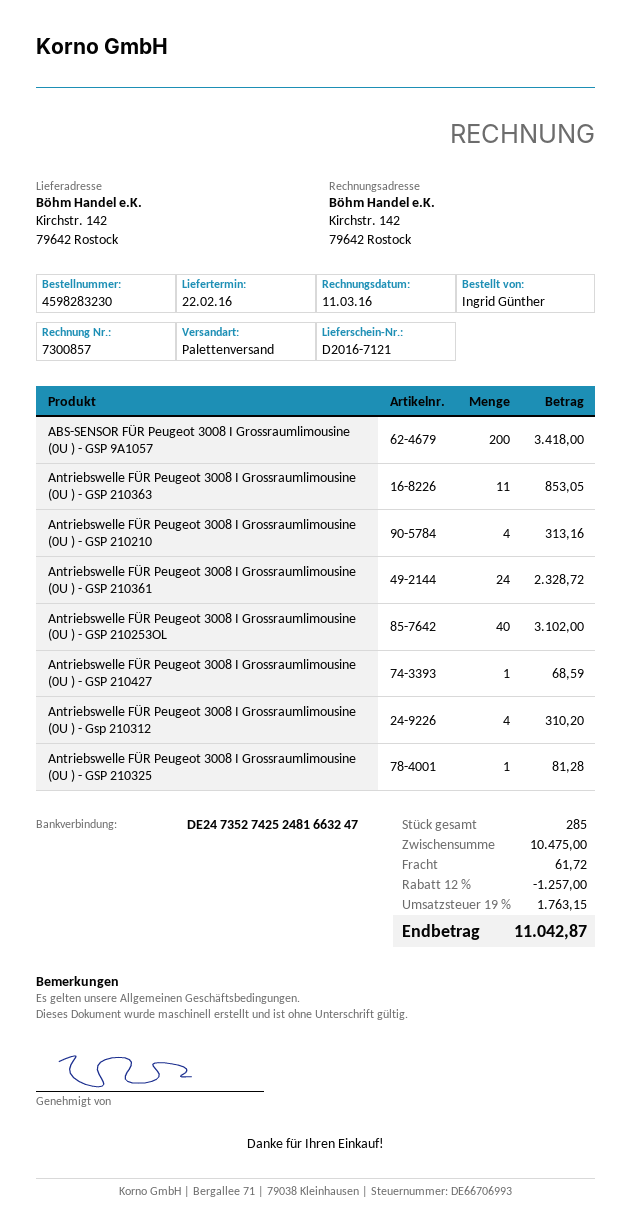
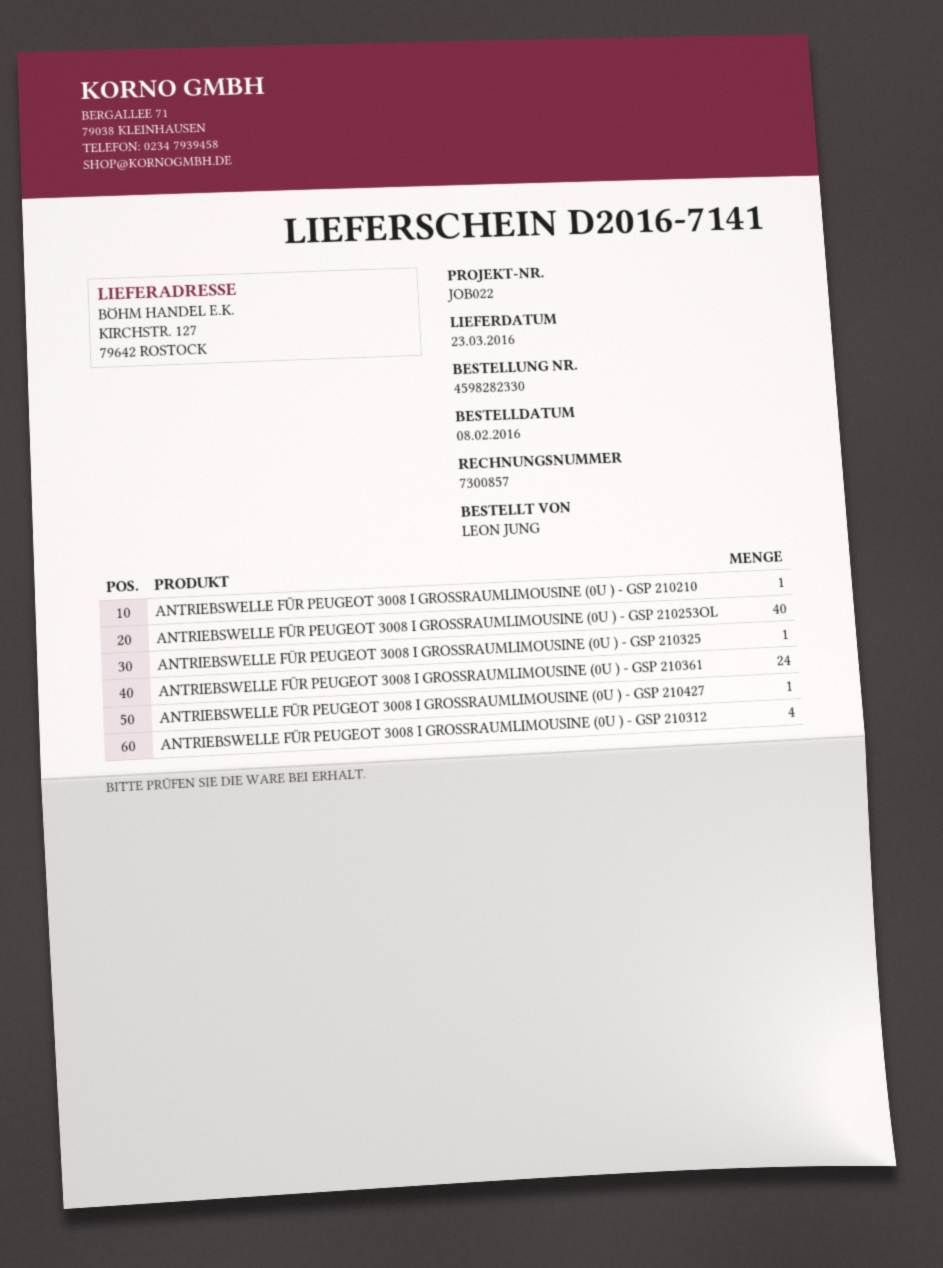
order number: 4598283230 -> 4598282330
delivery note number: D2016-7121 -> D2016-7141
delivery date: 2016-02-22 -> 2016-03-23
ordered by: Ingrid Günther -> LEON JUNG
ship to: Kirchstr. 142, 79642 Rostock -> KIRCHSTR. 127, 79642 ROSTOCK
ABS-SENSOR FÜR Peugeot 3008 I Grossraumlimousine (0U ) - GSP 9A1057: 200 -> none
Antriebswelle FÜR Peugeot 3008 I Grossraumlimousine (0U ) - GSP 210363: 11 -> none
Antriebswelle FÜR Peugeot 3008 I Grossraumlimousine (0U ) - GSP 210210: 4 -> 1

